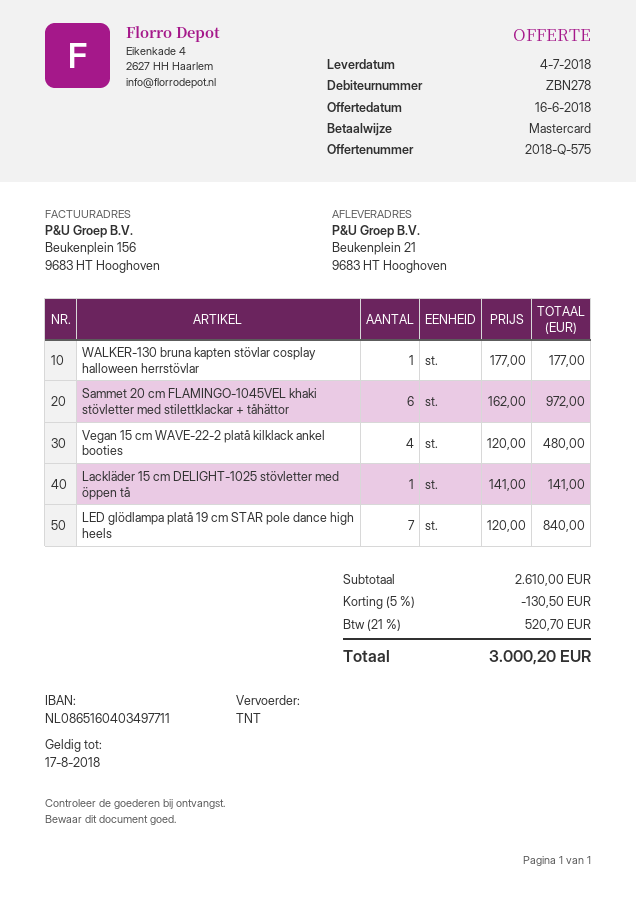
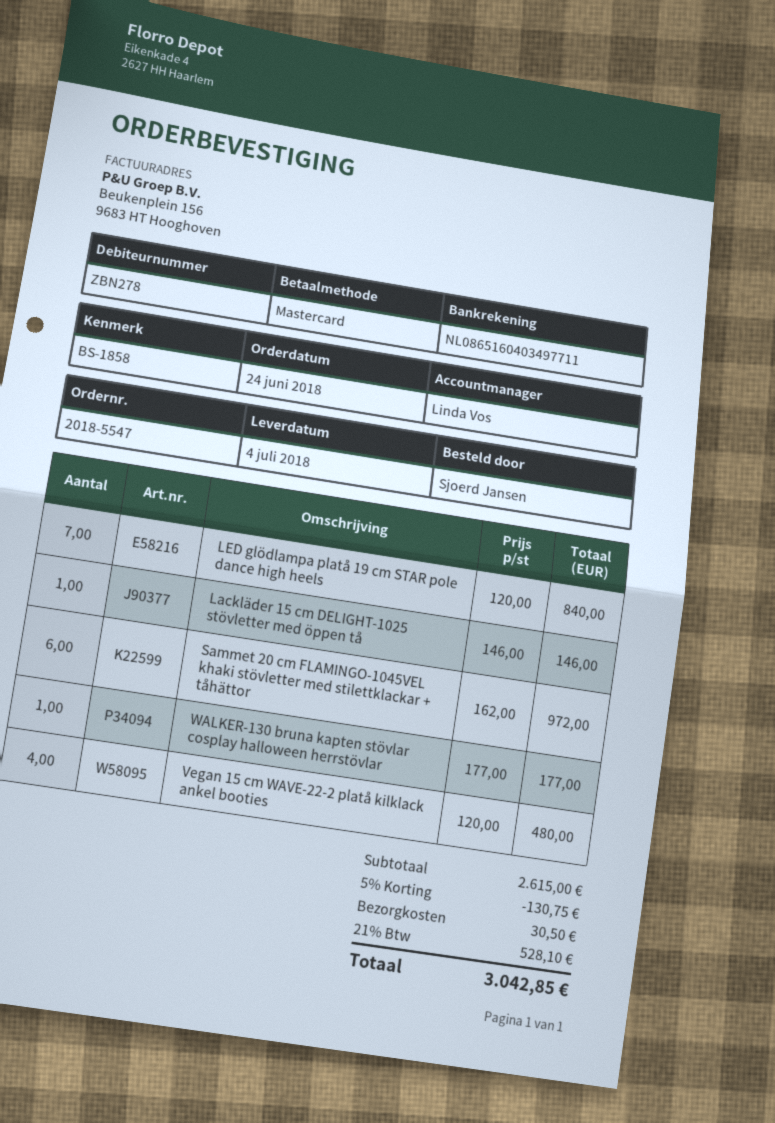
Lackläder 15 cm DELIGHT-1025 stövletter med öppen tå: 1 x 141.00 = 141.00 -> 1 x 146.00 = 146.00
subtotal: 2610.00 -> 2615.00
discount: 5% = 130.50 -> 5% = 130.75
shipping: none -> 30.50
tax: 21% = 520.70 -> 21% = 528.10
total: 3000.20 -> 3042.85

